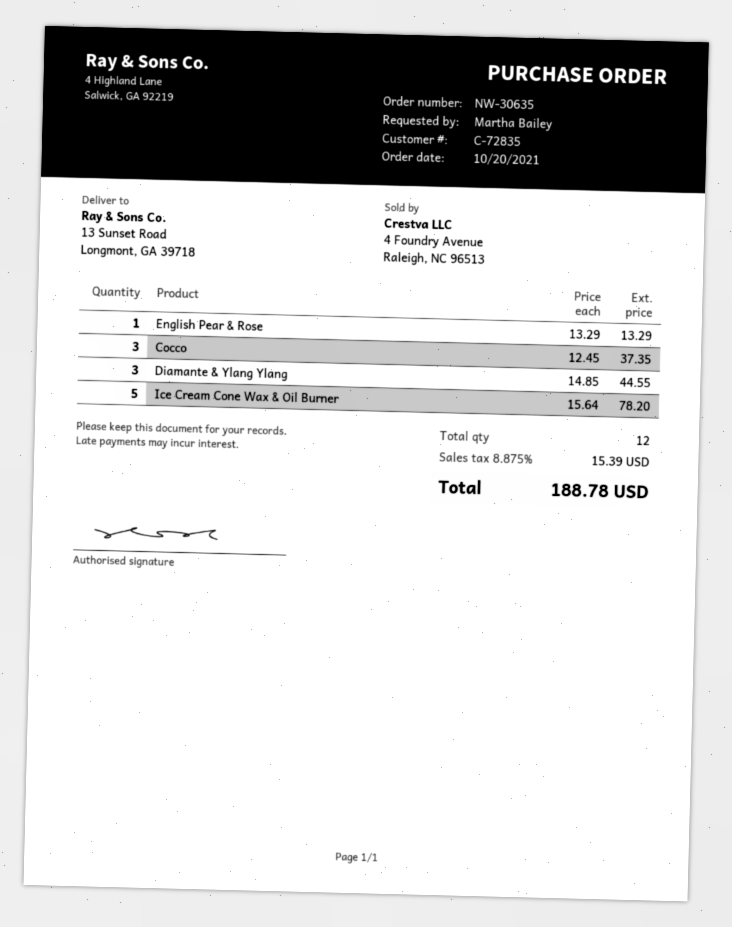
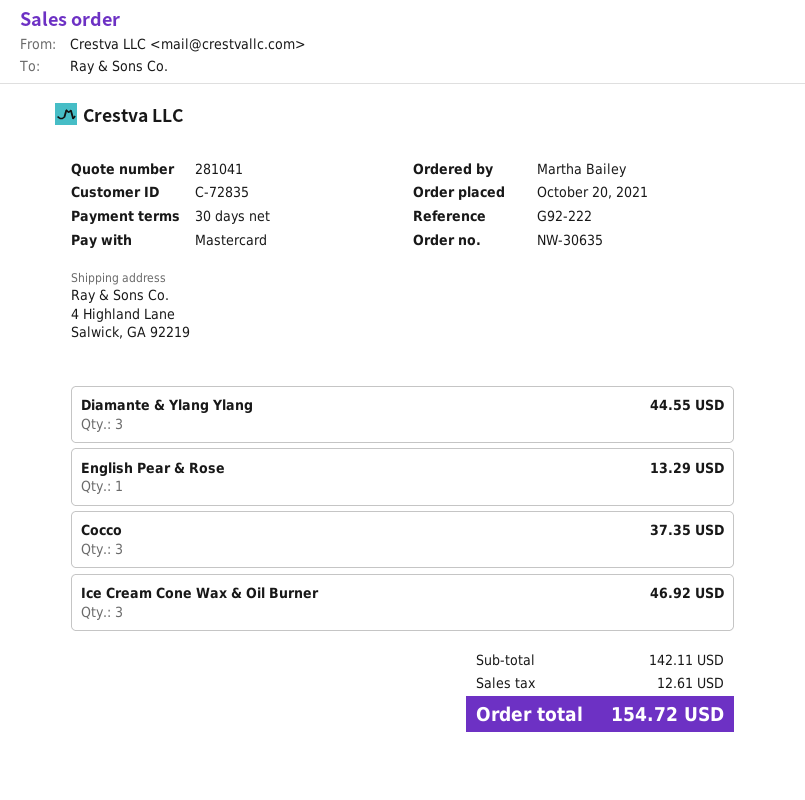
ship to: 13 Sunset Road, Longmont, GA 39718 -> 4 Highland Lane, Salwick, GA 92219
Ice Cream Cone Wax & Oil Burner: 5 for 78.20 -> 3 for 46.92
tax: 15.39 -> 12.61
total: 188.78 -> 154.72

